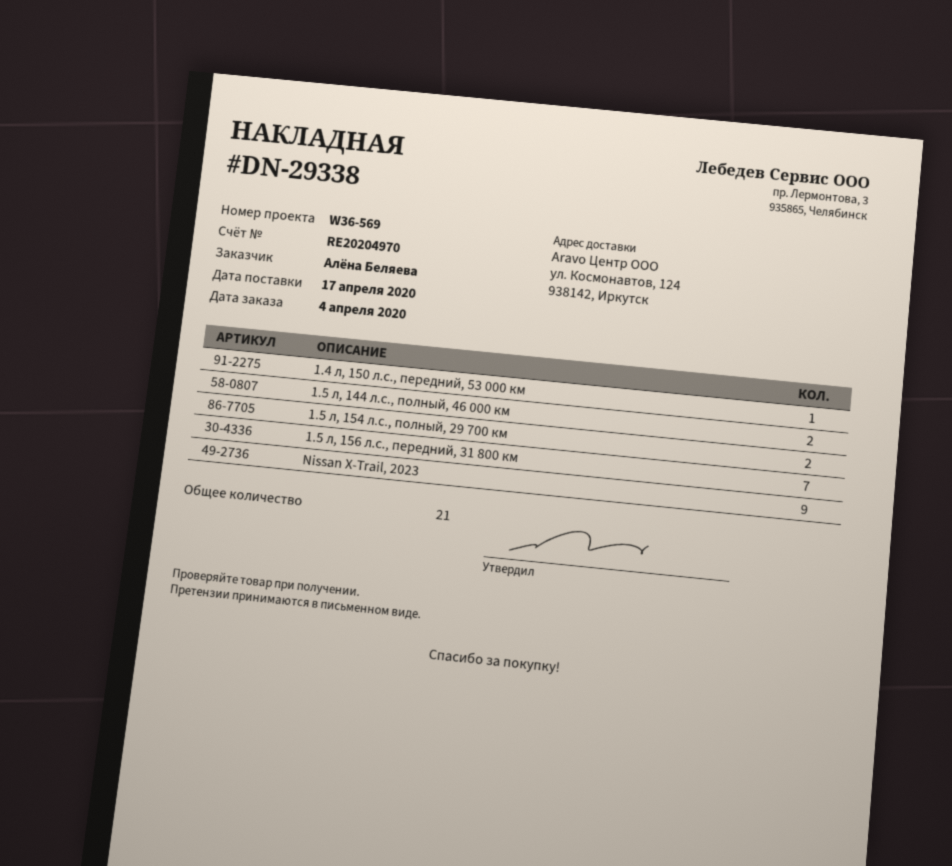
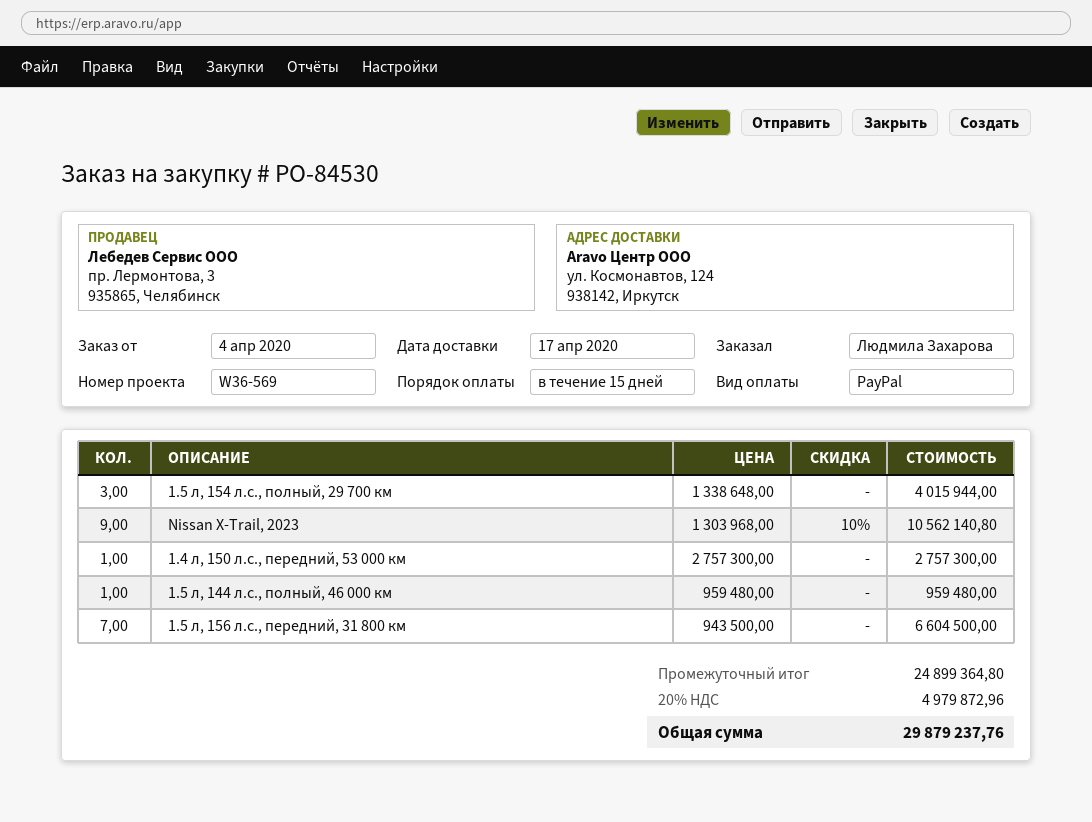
ordered by: Алёна Беляева -> Людмила Захарова
1.5 л, 144 л.с., полный, 46 000 км: 2 -> 1
1.5 л, 154 л.с., полный, 29 700 км: 2 -> 3

